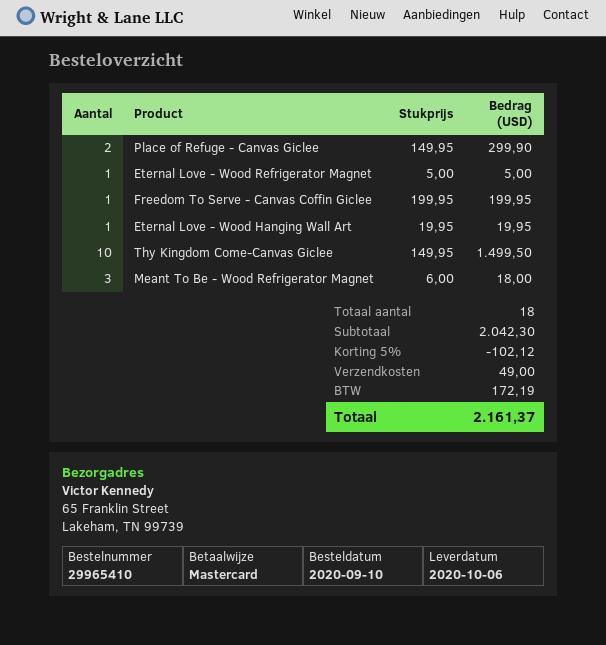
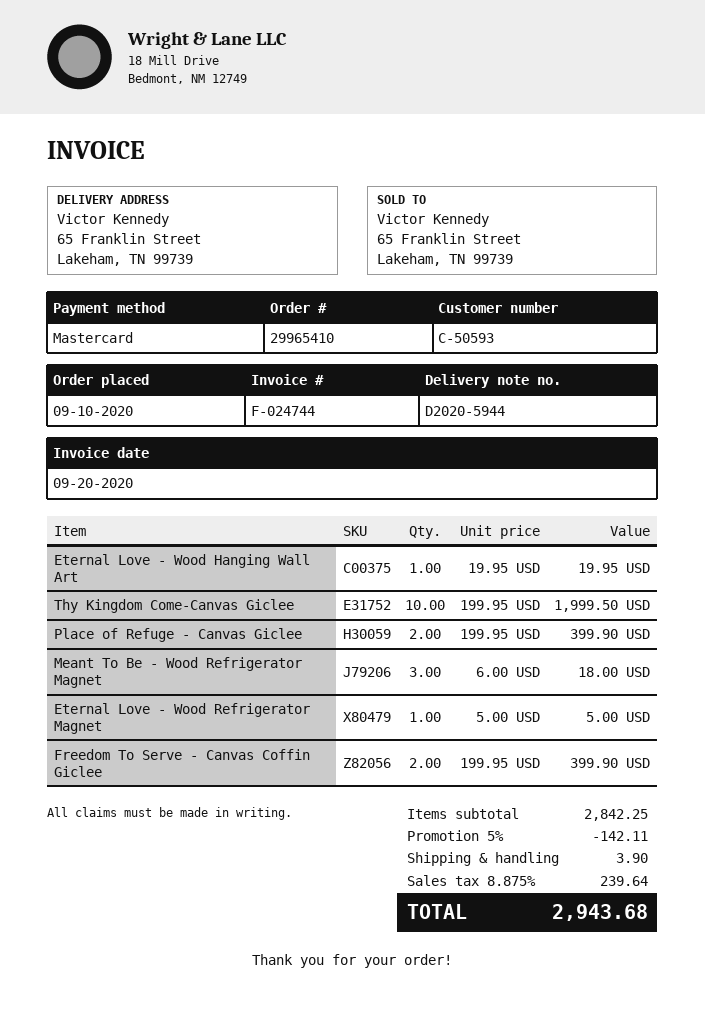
Place of Refuge - Canvas Giclee: 2 x 149.95 = 299.90 -> 2 x 199.95 = 399.90
Freedom To Serve - Canvas Coffin Giclee: 1 x 199.95 = 199.95 -> 2 x 199.95 = 399.90
Thy Kingdom Come-Canvas Giclee: 10 x 149.95 = 1499.50 -> 10 x 199.95 = 1999.50
subtotal: 2042.30 -> 2842.25
discount: 5% = 102.12 -> 5% = 142.11
shipping: 49.00 -> 3.90
tax: 172.19 -> 239.64
total: 2161.37 -> 2943.68

